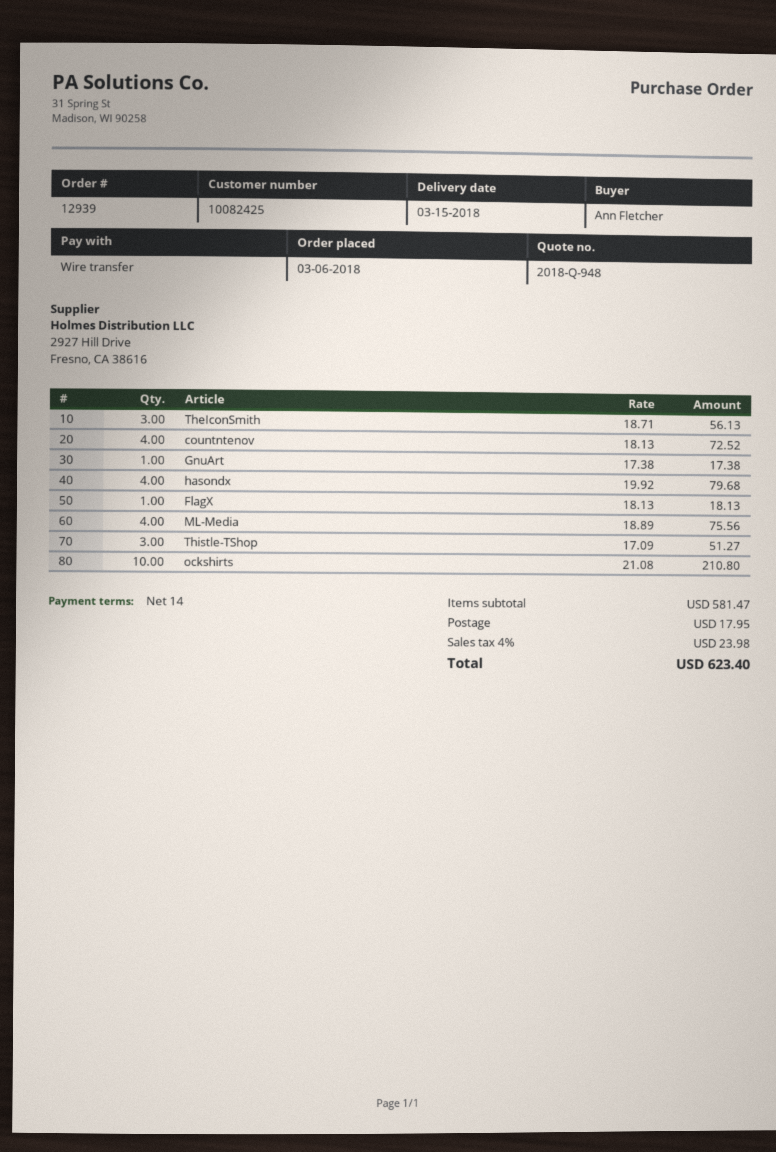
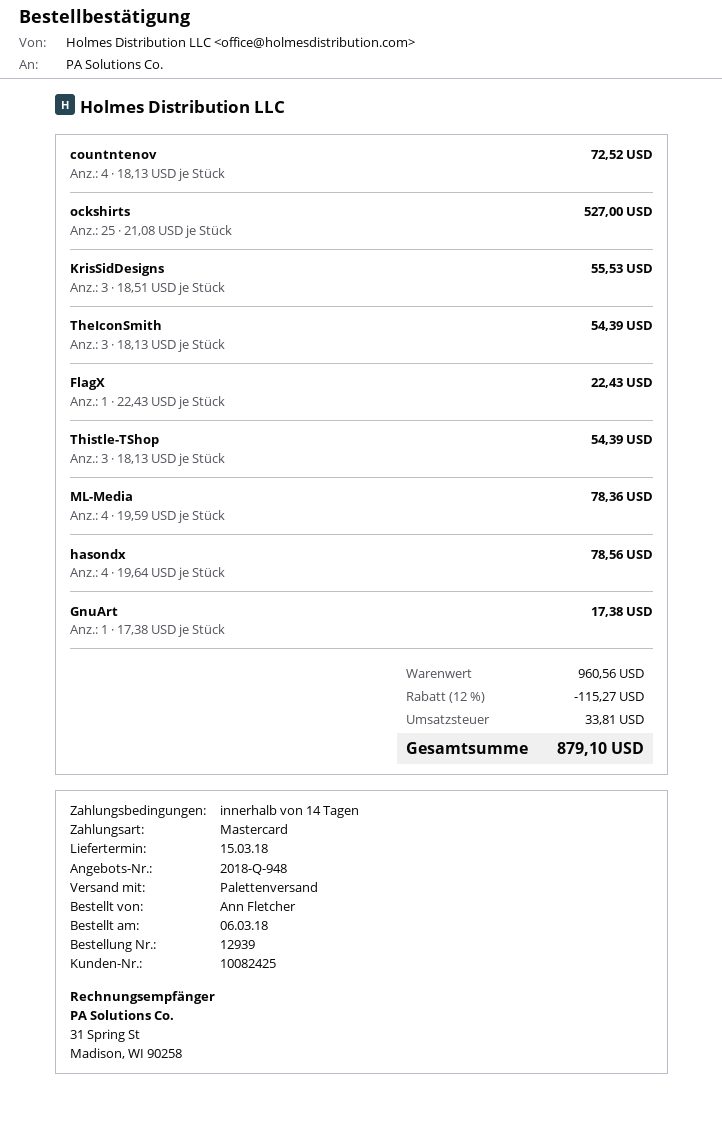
payment method: bank transfer -> Mastercard
TheIconSmith: 3 x 18.71 = 56.13 -> 3 x 18.13 = 54.39
hasondx: 4 x 19.92 = 79.68 -> 4 x 19.64 = 78.56
FlagX: 1 x 18.13 = 18.13 -> 1 x 22.43 = 22.43
ML-Media: 4 x 18.89 = 75.56 -> 4 x 19.59 = 78.36
Thistle-TShop: 3 x 17.09 = 51.27 -> 3 x 18.13 = 54.39
ockshirts: 10 x 21.08 = 210.80 -> 25 x 21.08 = 527.00
KrisSidDesigns: none -> 3 x 18.51 = 55.53
subtotal: 581.47 -> 960.56
discount: none -> 12% = 115.27
shipping: 17.95 -> none
tax: 23.98 -> 33.81
total: 623.40 -> 879.10

